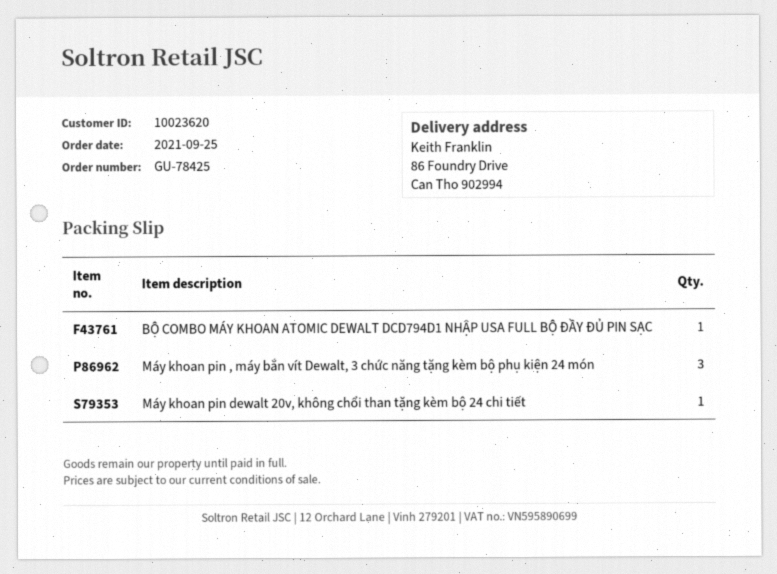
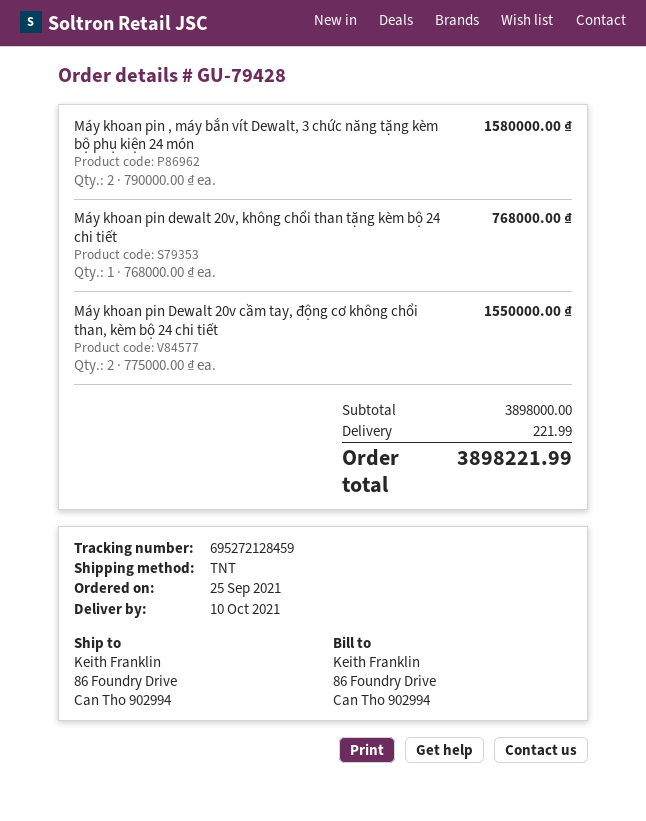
order number: GU-78425 -> GU-79428
BỘ COMBO MÁY KHOAN ATOMIC DEWALT DCD794D1 NHẬP USA FULL BỘ ĐẦY ĐỦ PIN SẠC: 1 -> none
Máy khoan pin , máy bắn vít Dewalt, 3 chức năng tặng kèm bộ phụ kiện 24 món: 3 -> 2
Máy khoan pin Dewalt 20v cầm tay, động cơ không chổi than, kèm bộ 24 chi tiết: none -> 2

